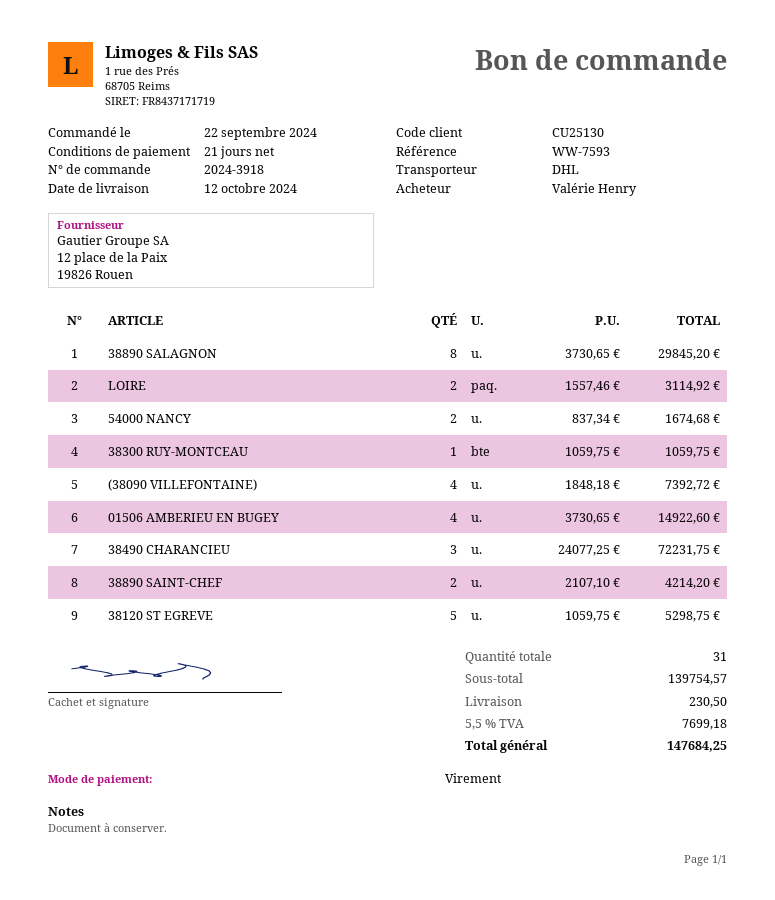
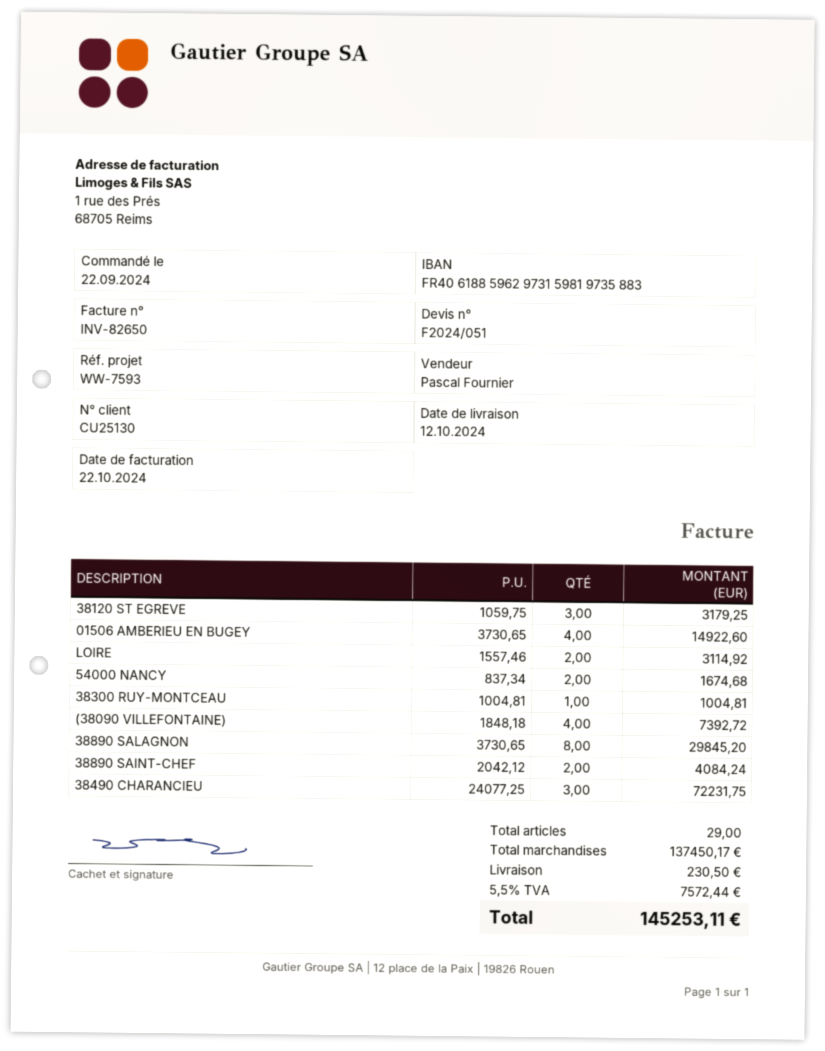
38300 RUY-MONTCEAU: 1 x 1059.75 = 1059.75 -> 1 x 1004.81 = 1004.81
38890 SAINT-CHEF: 2 x 2107.10 = 4214.20 -> 2 x 2042.12 = 4084.24
38120 ST EGREVE: 5 x 1059.75 = 5298.75 -> 3 x 1059.75 = 3179.25
total quantity: 31 -> 29
subtotal: 139754.57 -> 137450.17
tax: 5.5% = 7699.18 -> 5.5% = 7572.44
total: 147684.25 -> 145253.11

